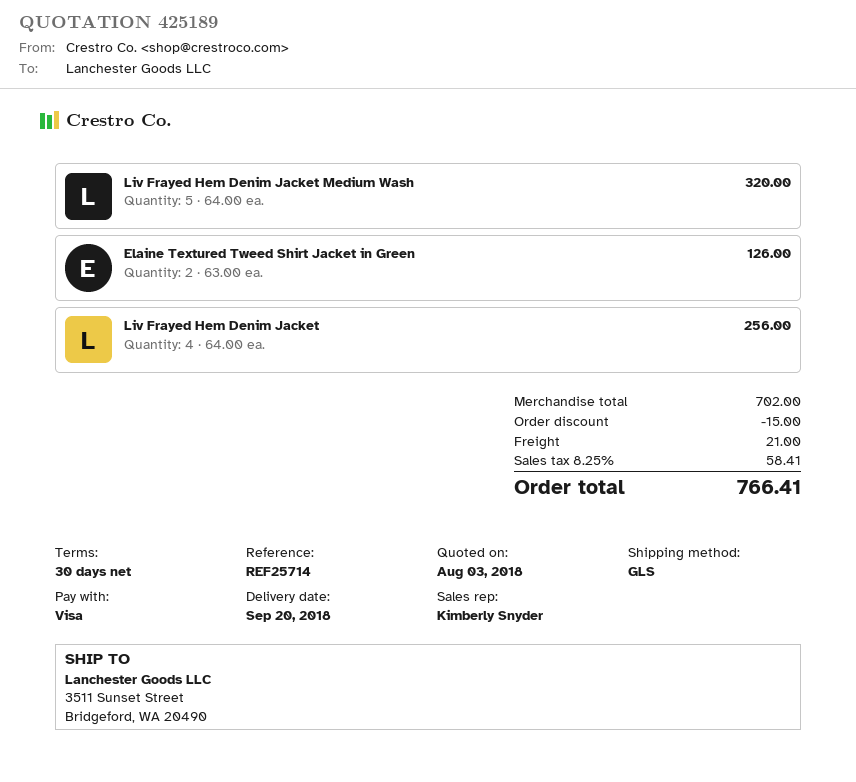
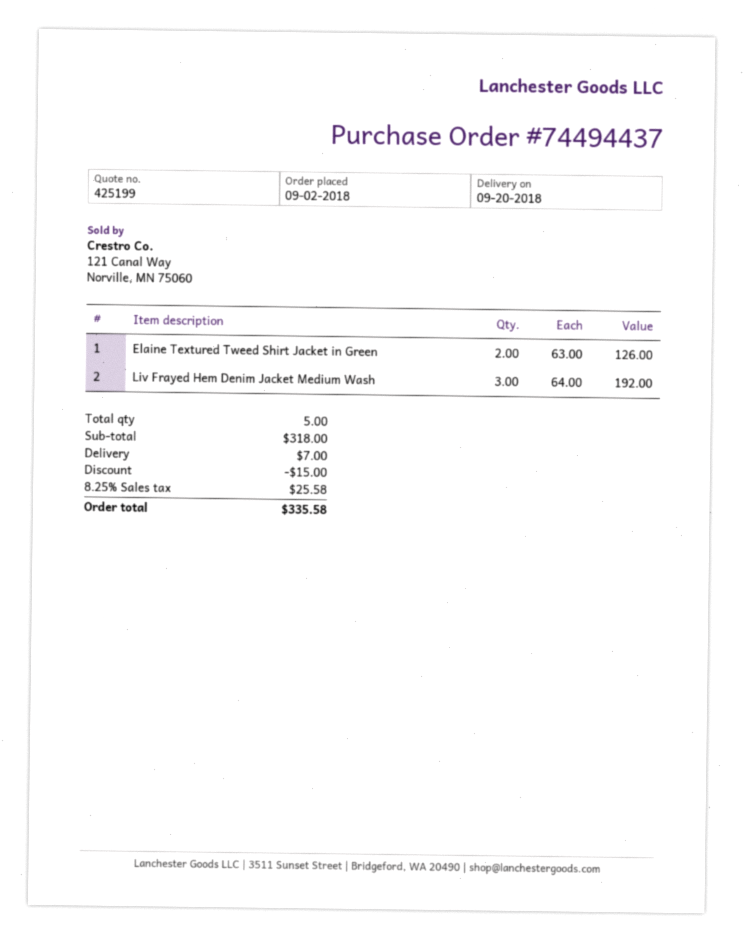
quote number: 425189 -> 425199
Liv Frayed Hem Denim Jacket Medium Wash: 5 x 64.00 = 320.00 -> 3 x 64.00 = 192.00
Liv Frayed Hem Denim Jacket: 4 x 64.00 = 256.00 -> none
subtotal: 702.00 -> 318.00
shipping: 21.00 -> 7.00
tax: 8.25% = 58.41 -> 8.25% = 25.58
total: 766.41 -> 335.58

